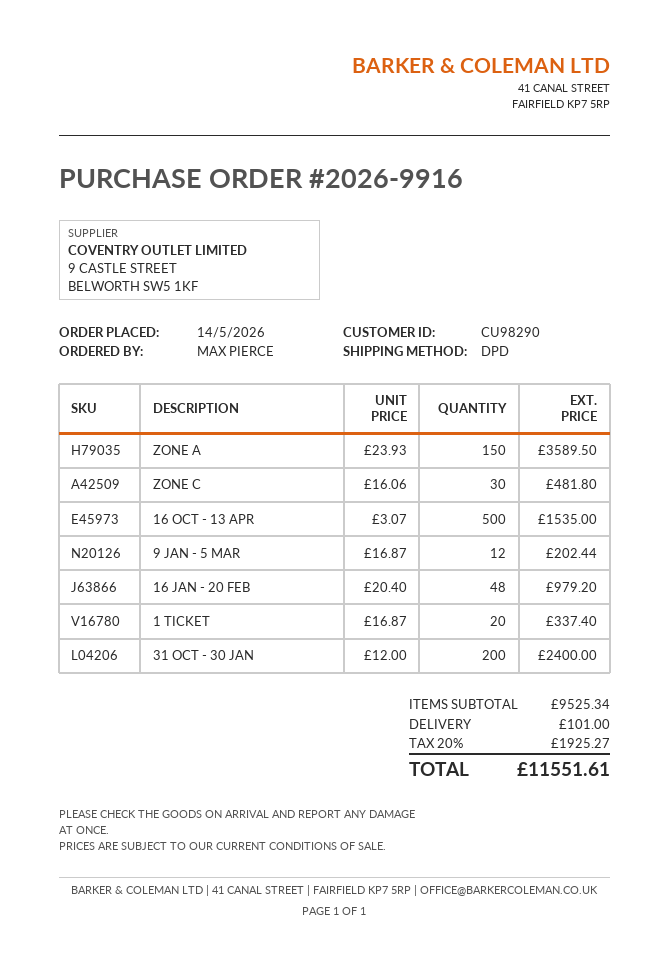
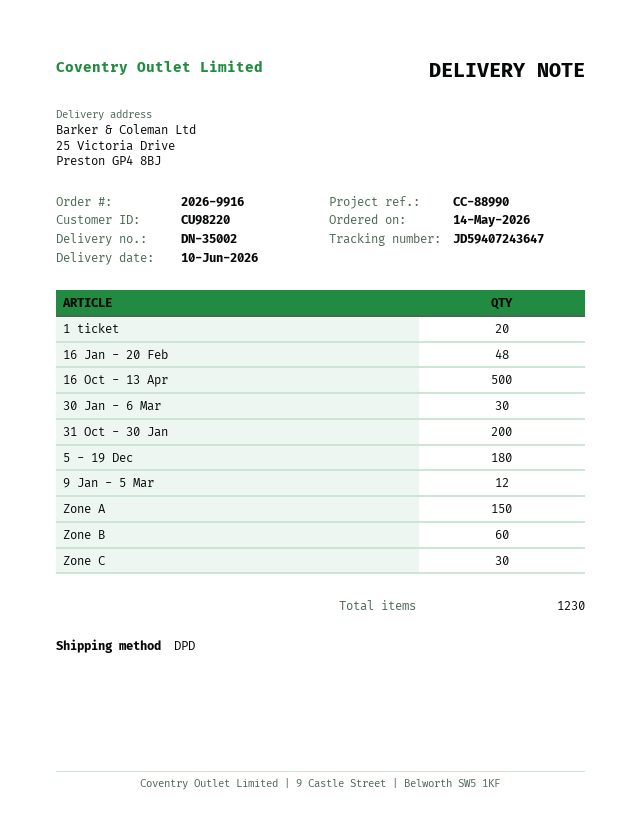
customer number: CU98290 -> CU98220
30 Jan - 6 Mar: none -> 30
5 - 19 Dec: none -> 180
Zone B: none -> 60

